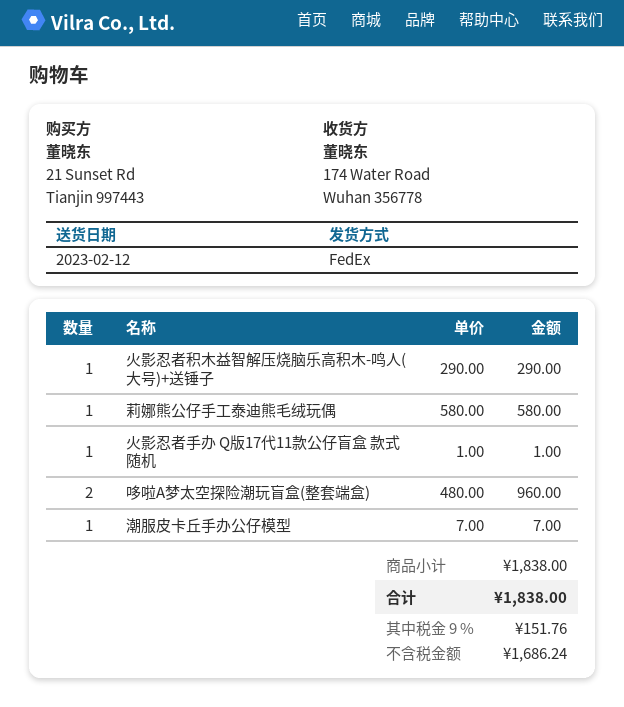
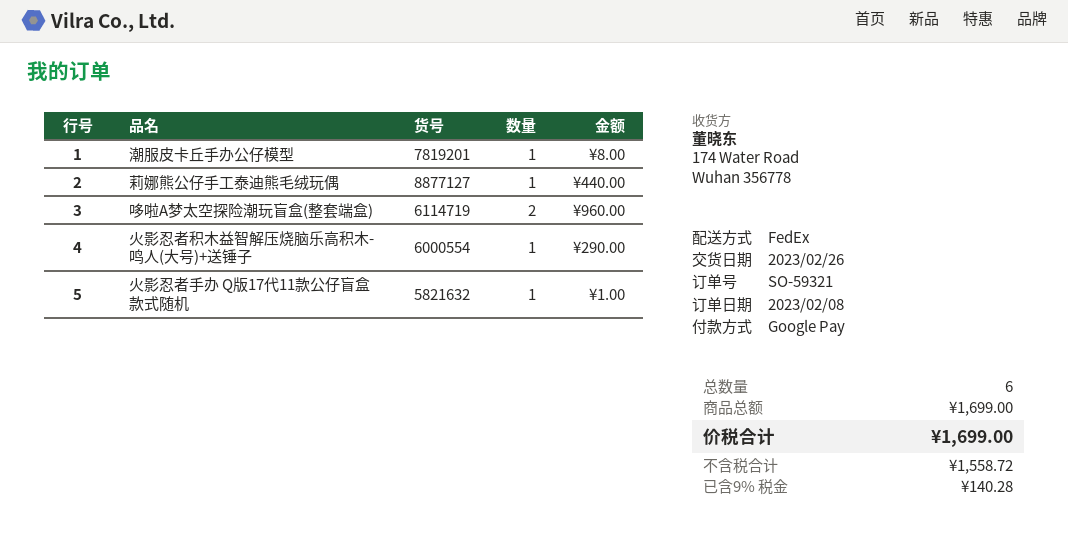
delivery date: 2023-02-12 -> 2023-02-26
莉娜熊公仔手工泰迪熊毛绒玩偶: 1 for 580.00 -> 1 for 440.00
潮服皮卡丘手办公仔模型: 1 for 7.00 -> 1 for 8.00
subtotal: 1838.00 -> 1699.00
net: 1686.24 -> 1558.72
tax: 9% = 151.76 -> 9% = 140.28
total: 1838.00 -> 1699.00

